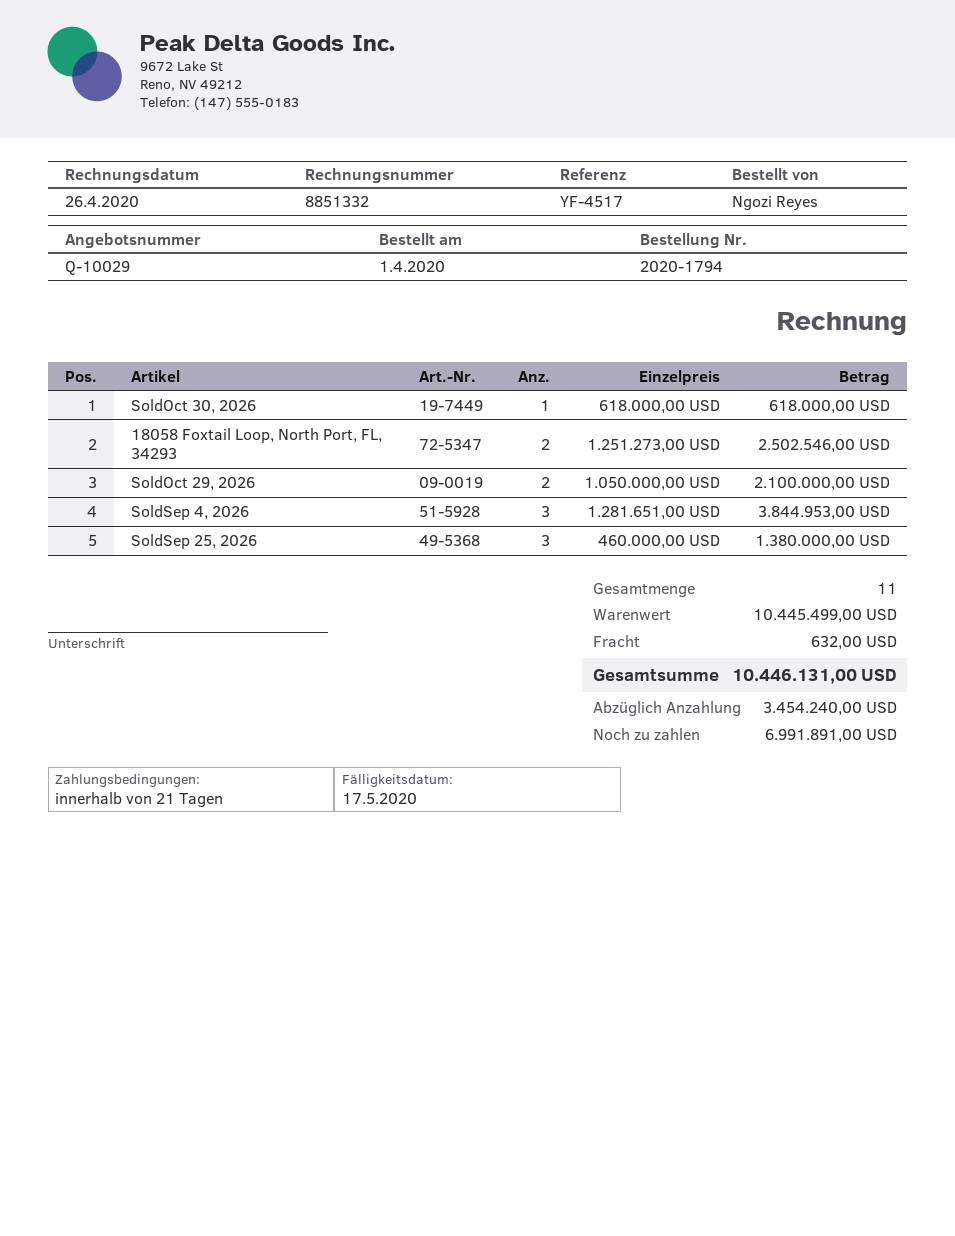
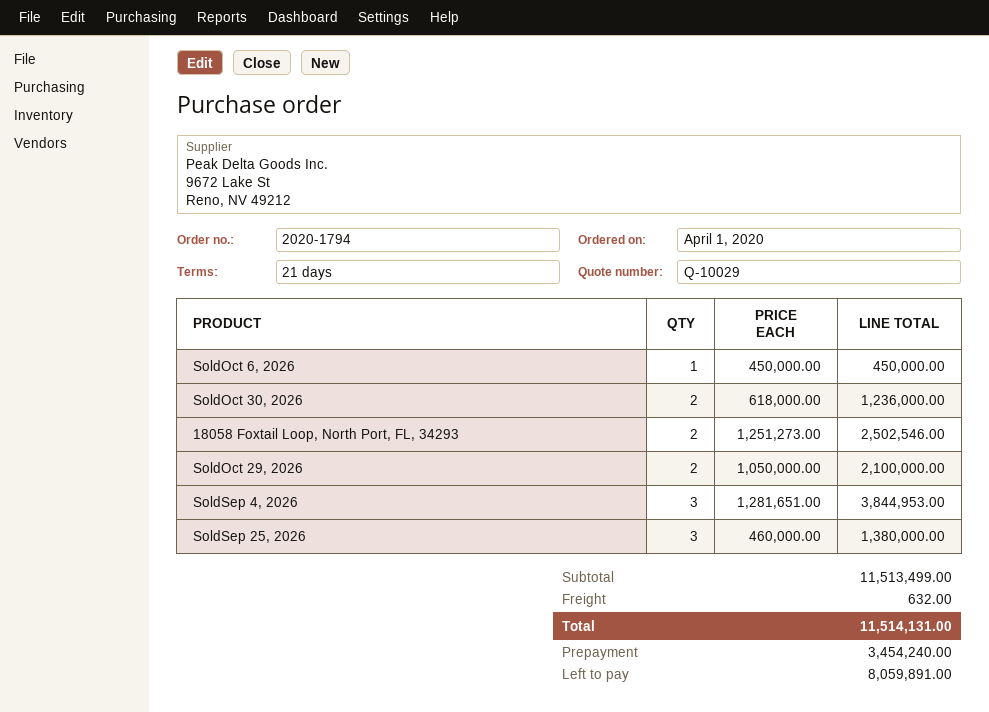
SoldOct 30, 2026: 1 x 618000.00 = 618000.00 -> 2 x 618000.00 = 1236000.00
SoldOct 6, 2026: none -> 1 x 450000.00 = 450000.00
subtotal: 10445499.00 -> 11513499.00
total: 10446131.00 -> 11514131.00
balance: 6991891.00 -> 8059891.00

